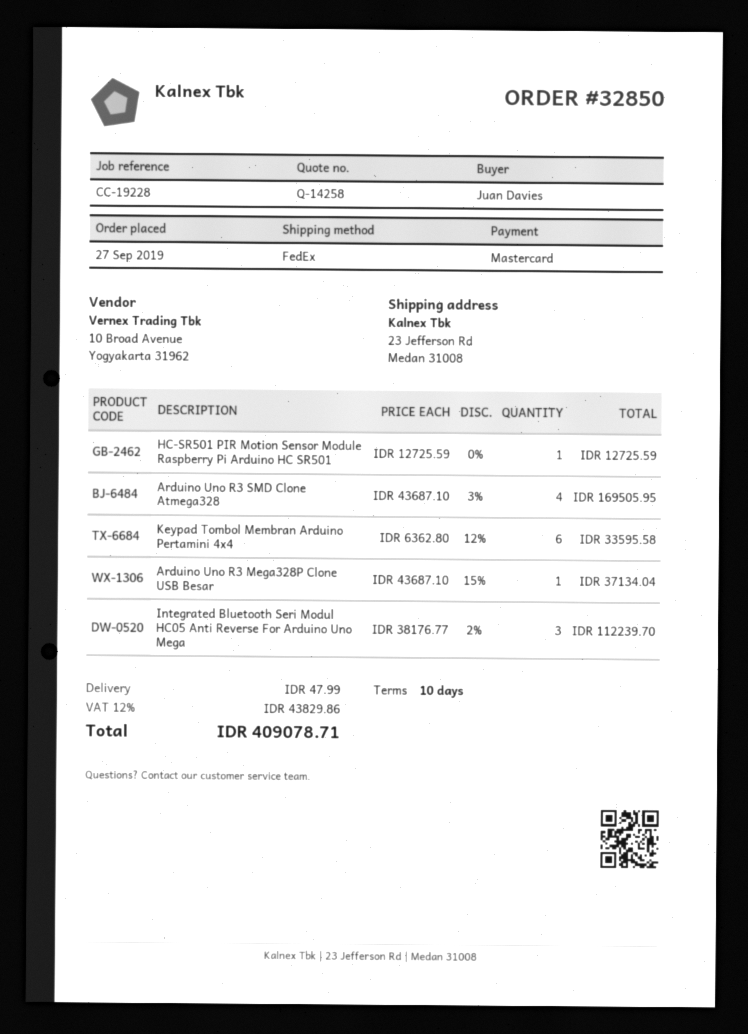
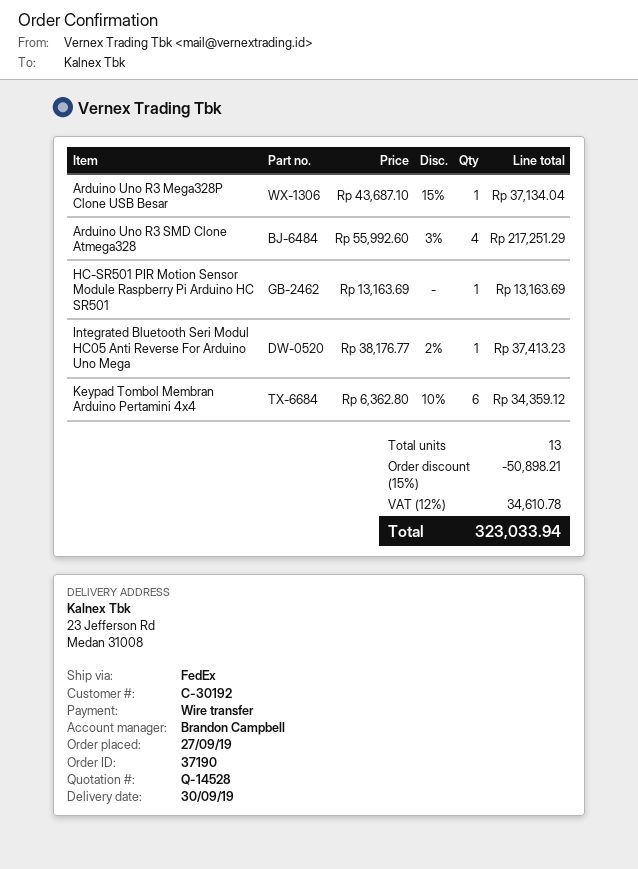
quote number: Q-14258 -> Q-14528
order number: 32850 -> 37190
payment method: Mastercard -> bank transfer
HC-SR501 PIR Motion Sensor Module Raspberry Pi Arduino HC SR501: 1 x 12725.59 = 12725.59 -> 1 x 13163.69 = 13163.69
Arduino Uno R3 SMD Clone Atmega328: 4 x 43687.10 - 3% = 169505.95 -> 4 x 55992.60 - 3% = 217251.29
Keypad Tombol Membran Arduino Pertamini 4x4: 6 x 6362.80 - 12% = 33595.58 -> 6 x 6362.80 - 10% = 34359.12
Integrated Bluetooth Seri Modul HC05 Anti Reverse For Arduino Uno Mega: 3 x 38176.77 - 2% = 112239.70 -> 1 x 38176.77 - 2% = 37413.23
discount: none -> 15% = 50898.21
shipping: 47.99 -> none
tax: 12% = 43829.86 -> 12% = 34610.78
total: 409078.71 -> 323033.94

